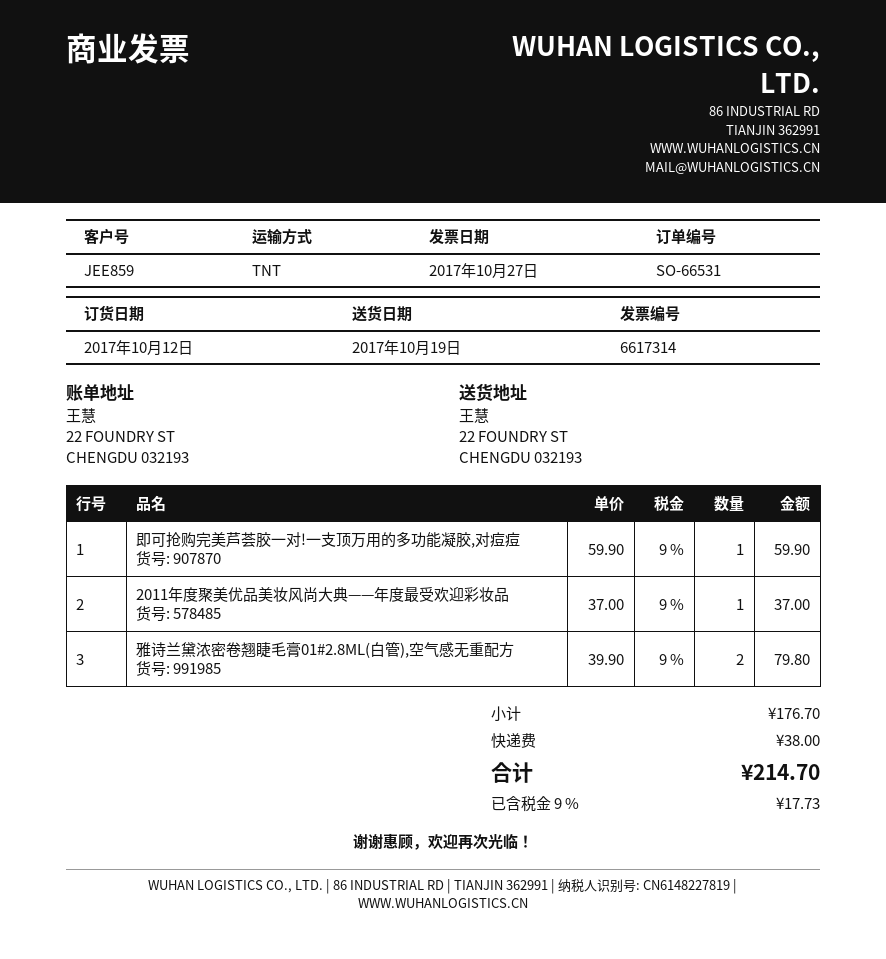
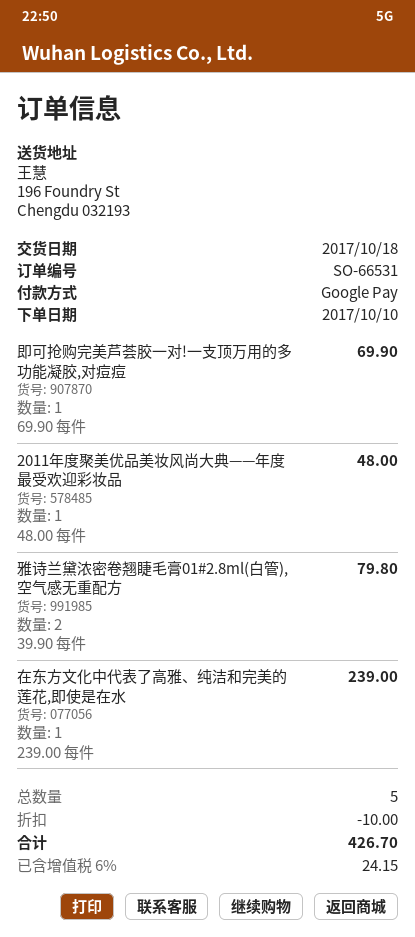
order date: 2017-10-12 -> 2017-10-10
delivery date: 2017-10-19 -> 2017-10-18
ship to: 22 FOUNDRY ST, CHENGDU 032193 -> 196 Foundry St, Chengdu 032193
即可抢购完美芦荟胶一对!一支顶万用的多功能凝胶,对痘痘: 1 x 59.90 = 59.90 -> 1 x 69.90 = 69.90
2011年度聚美优品美妆风尚大典——年度最受欢迎彩妆品: 1 x 37.00 = 37.00 -> 1 x 48.00 = 48.00
在东方文化中代表了高雅、纯洁和完美的莲花,即使是在水: none -> 1 x 239.00 = 239.00
discount: none -> 10.00
shipping: 38.00 -> none
tax: 9% = 17.73 -> 6% = 24.15
total: 214.70 -> 426.70

